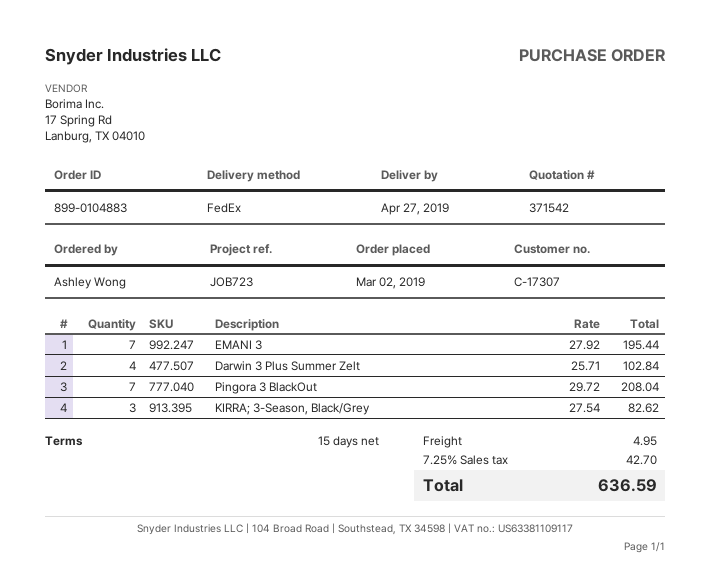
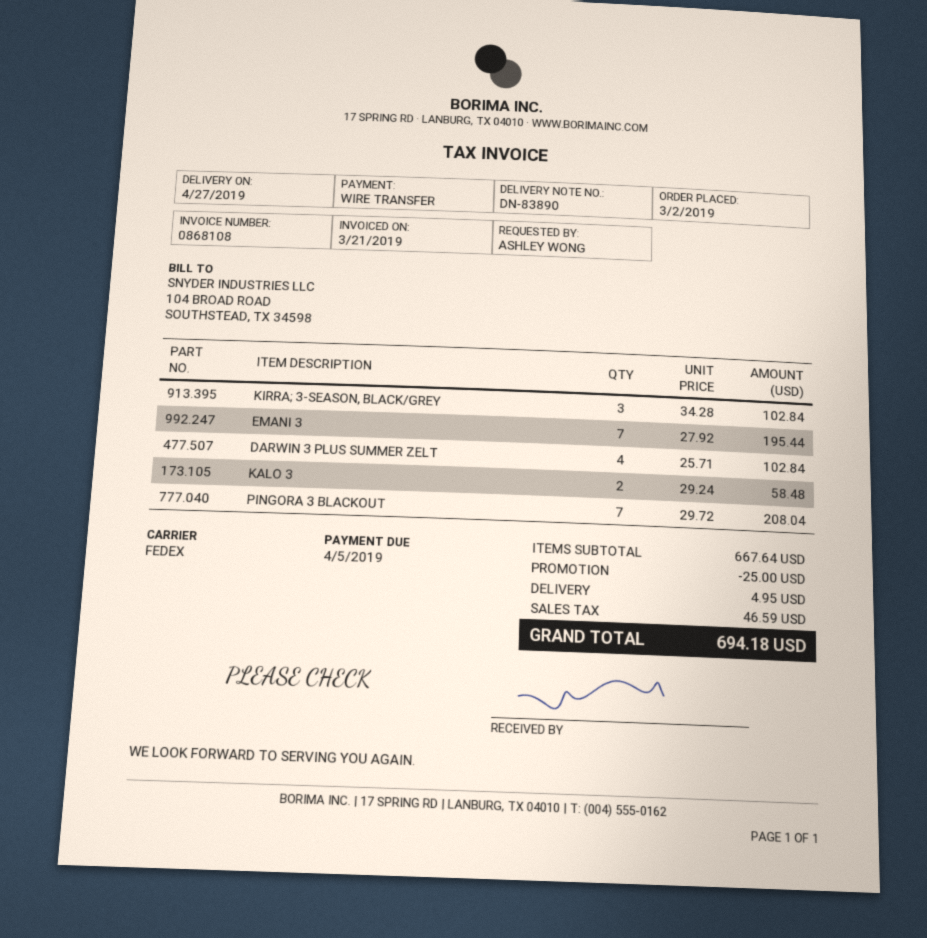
KIRRA; 3-Season, Black/Grey: 3 x 27.54 = 82.62 -> 3 x 34.28 = 102.84
KALO 3: none -> 2 x 29.24 = 58.48
discount: none -> 25.00
tax: 42.70 -> 46.59
total: 636.59 -> 694.18

